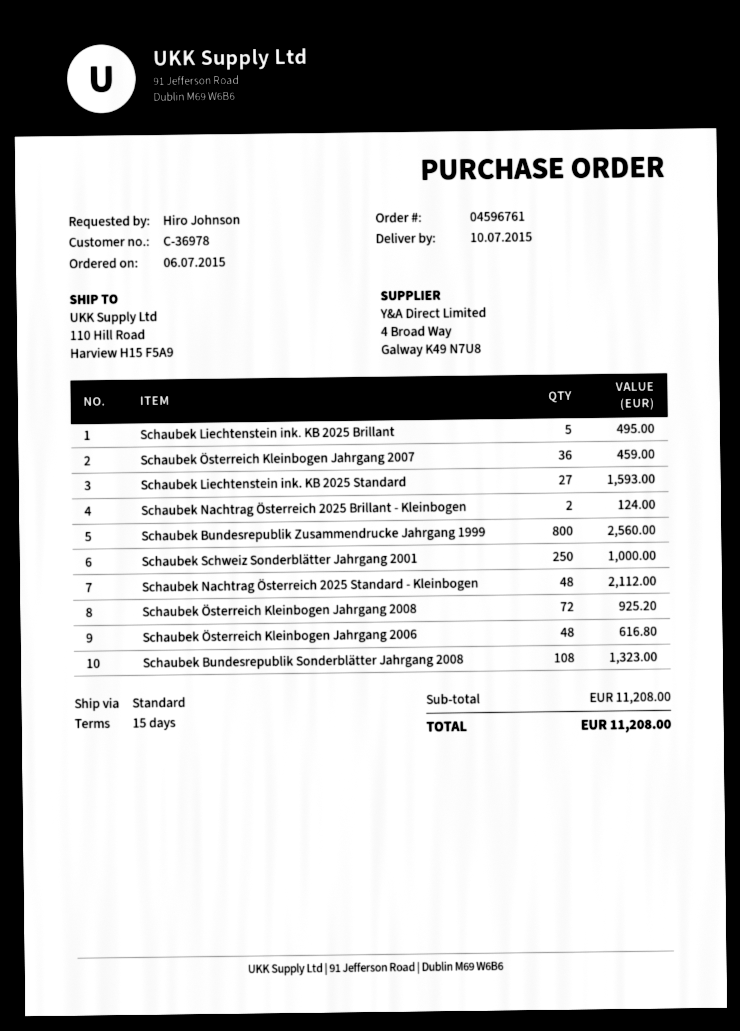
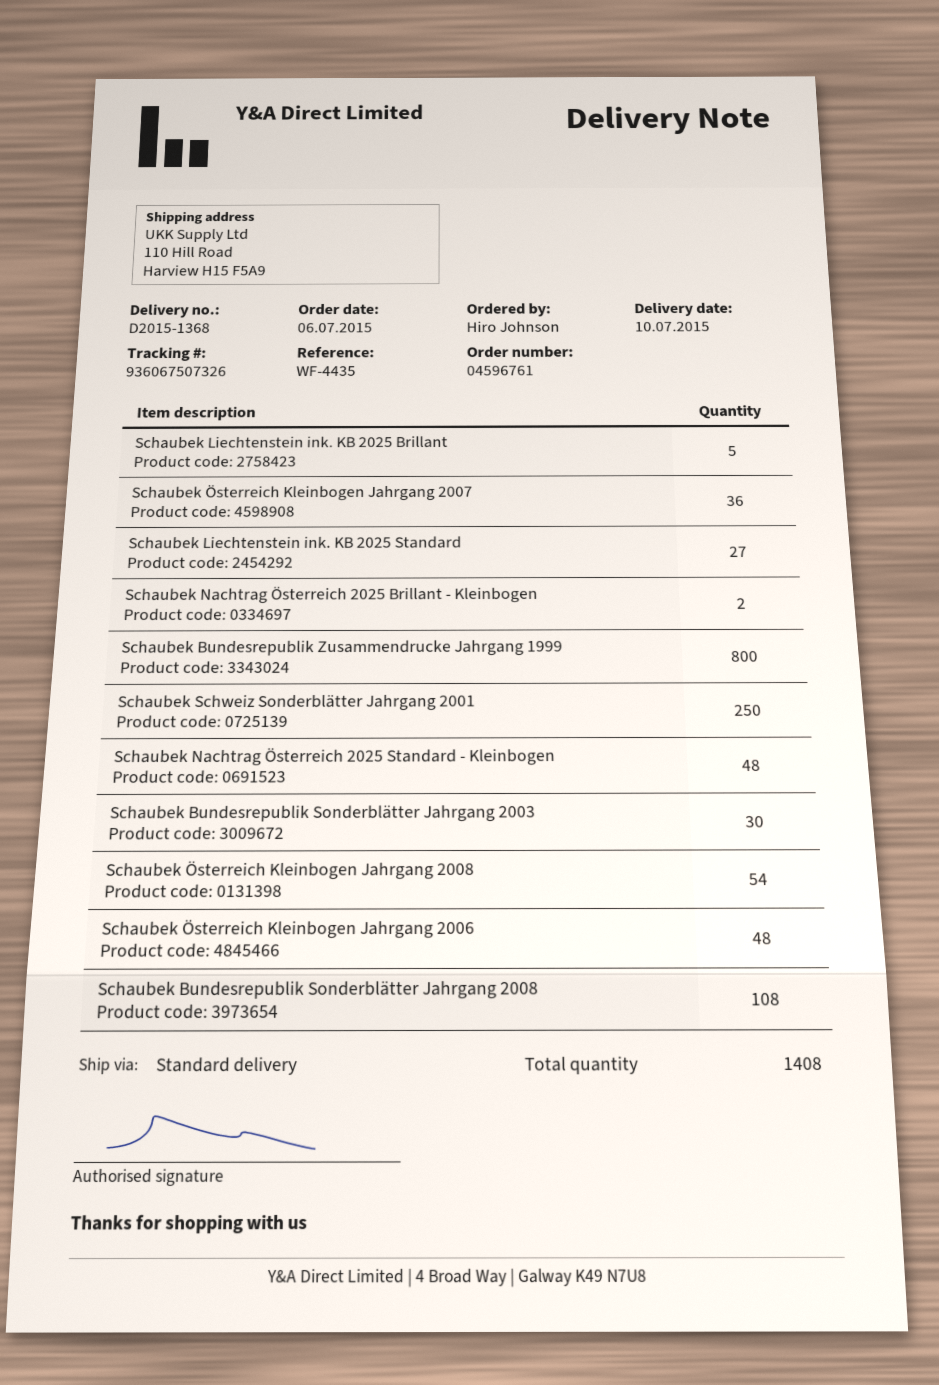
Schaubek Österreich Kleinbogen Jahrgang 2008: 72 -> 54
Schaubek Bundesrepublik Sonderblätter Jahrgang 2003: none -> 30

